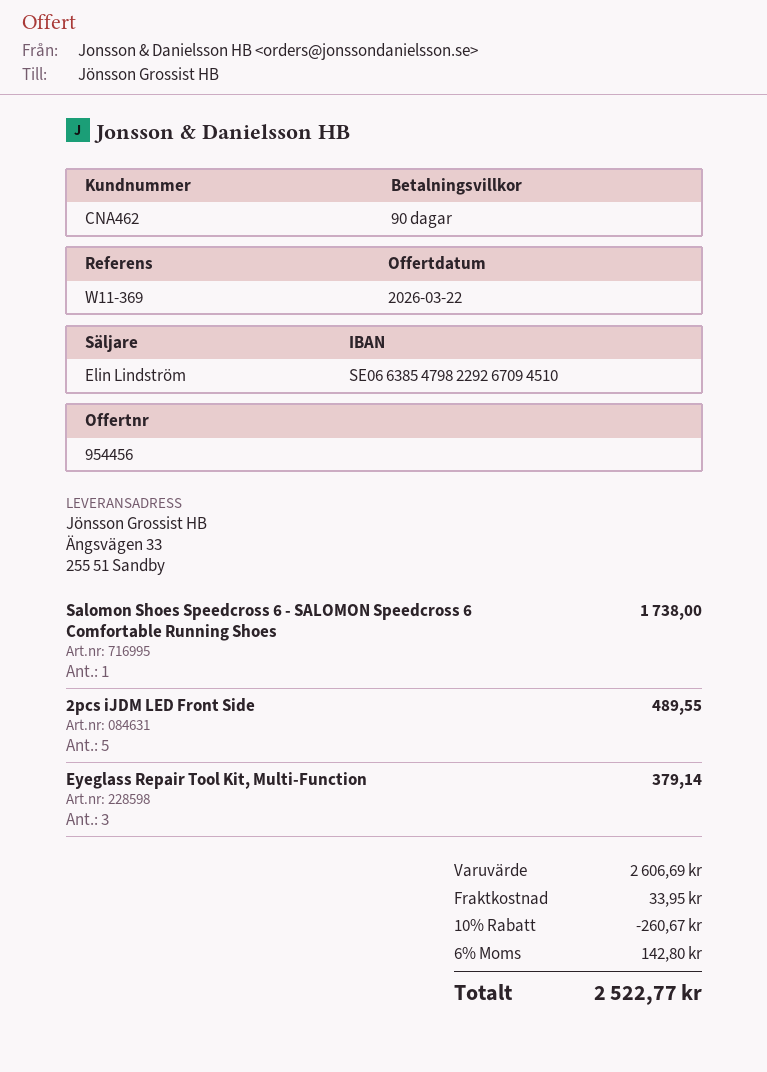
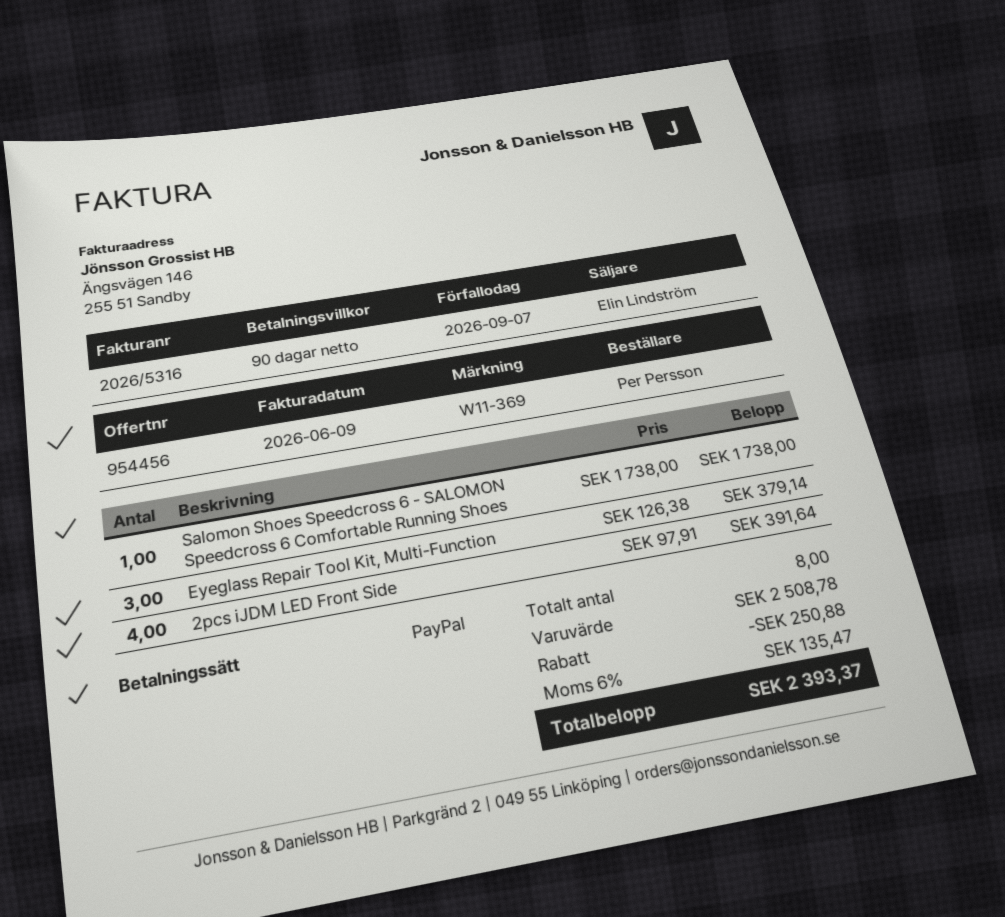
2pcs iJDM LED Front Side: 5 for 489.55 -> 4 for 391.64
subtotal: 2606.69 -> 2508.78
discount: 260.67 -> 250.88
shipping: 33.95 -> none
tax: 6% = 142.80 -> 6% = 135.47
total: 2522.77 -> 2393.37

